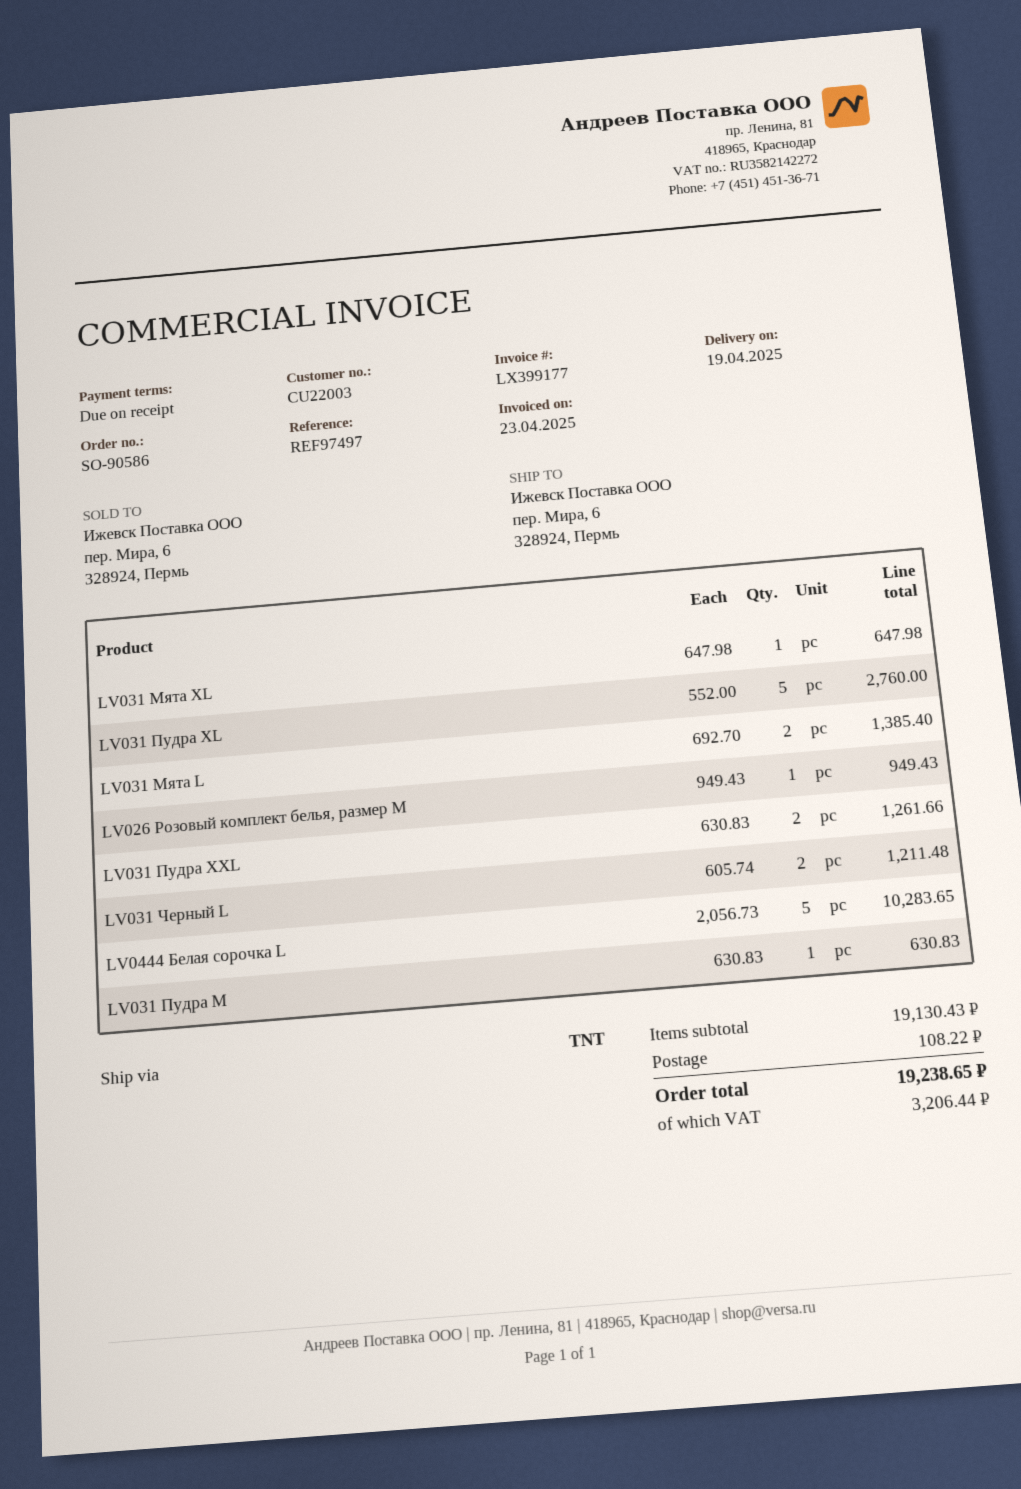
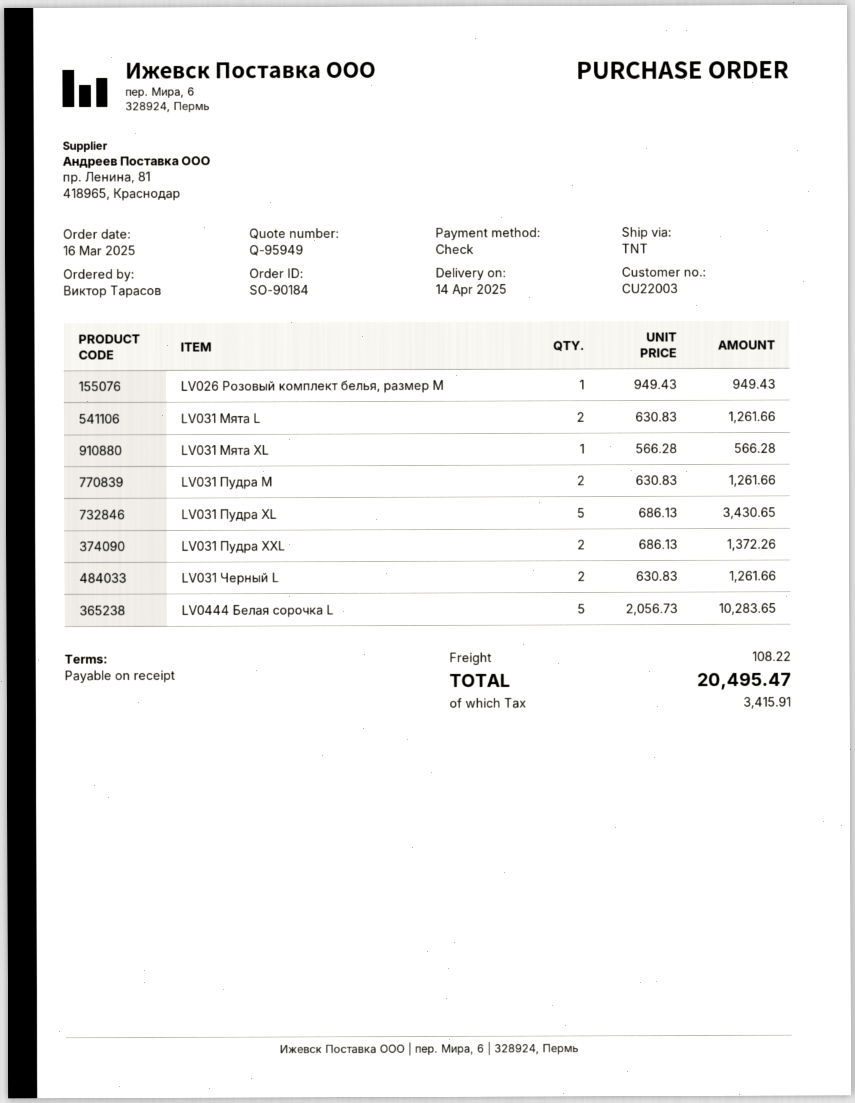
order number: SO-90586 -> SO-90184
delivery date: 2025-04-19 -> 2025-04-14
LV031 Мята XL: 1 x 647.98 = 647.98 -> 1 x 566.28 = 566.28
LV031 Пудра XL: 5 x 552.00 = 2760.00 -> 5 x 686.13 = 3430.65
LV031 Мята L: 2 x 692.70 = 1385.40 -> 2 x 630.83 = 1261.66
LV031 Пудра XXL: 2 x 630.83 = 1261.66 -> 2 x 686.13 = 1372.26
LV031 Черный L: 2 x 605.74 = 1211.48 -> 2 x 630.83 = 1261.66
LV031 Пудра M: 1 x 630.83 = 630.83 -> 2 x 630.83 = 1261.66
tax: 3206.44 -> 3415.91
total: 19238.65 -> 20495.47

